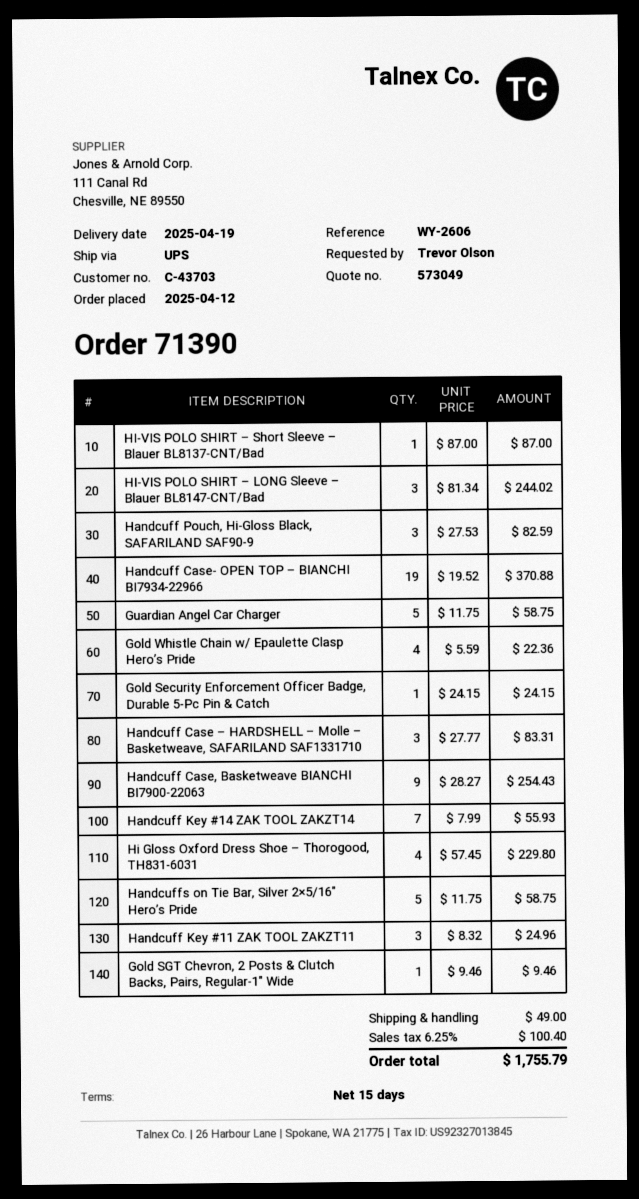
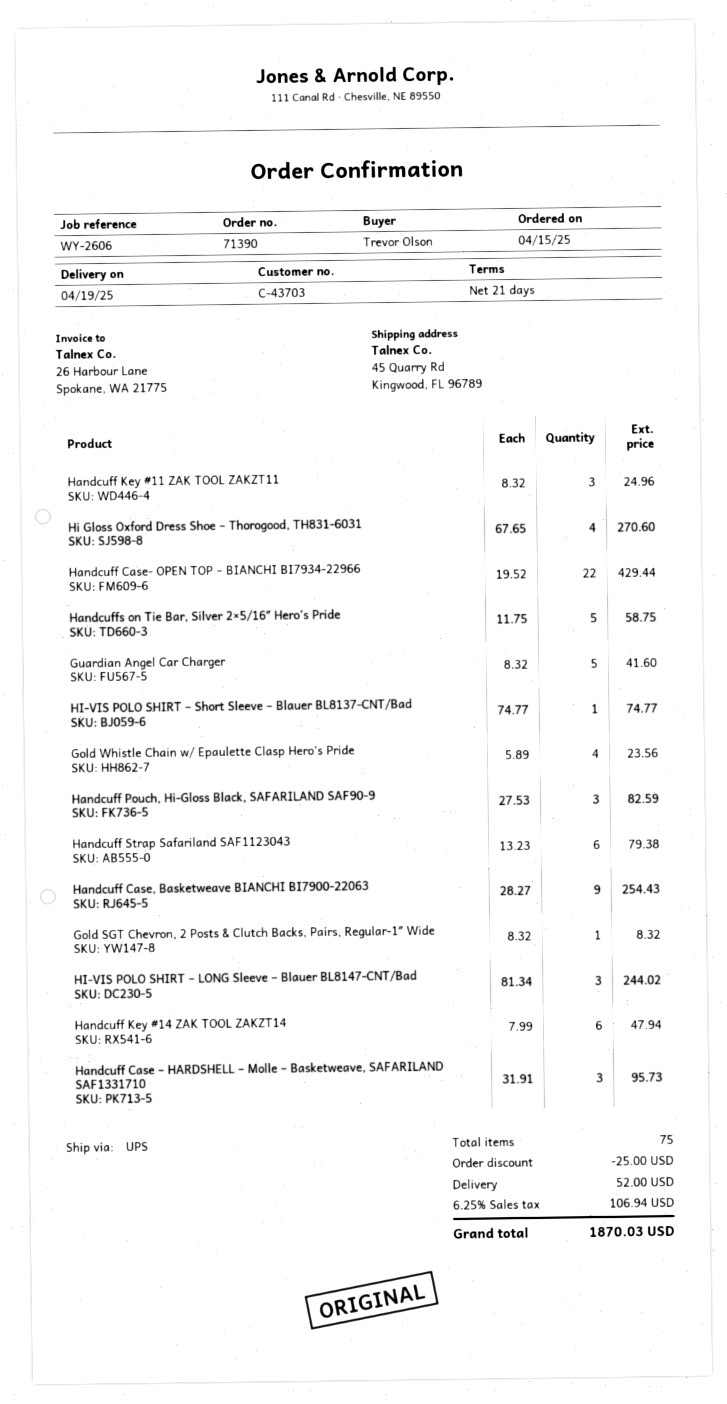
order date: 2025-04-12 -> 2025-04-15
payment terms: 15 days -> 21 days
HI-VIS POLO SHIRT – Short Sleeve – Blauer BL8137-CNT/Bad: 1 x 87.00 = 87.00 -> 1 x 74.77 = 74.77
Handcuff Case- OPEN TOP – BIANCHI BI7934-22966: 19 x 19.52 = 370.88 -> 22 x 19.52 = 429.44
Guardian Angel Car Charger: 5 x 11.75 = 58.75 -> 5 x 8.32 = 41.60
Gold Whistle Chain w/ Epaulette Clasp Hero’s Pride: 4 x 5.59 = 22.36 -> 4 x 5.89 = 23.56
Gold Security Enforcement Officer Badge, Durable 5-Pc Pin & Catch: 1 x 24.15 = 24.15 -> none
Handcuff Case – HARDSHELL – Molle – Basketweave, SAFARILAND SAF1331710: 3 x 27.77 = 83.31 -> 3 x 31.91 = 95.73
Handcuff Key #14 ZAK TOOL ZAKZT14: 7 x 7.99 = 55.93 -> 6 x 7.99 = 47.94
Hi Gloss Oxford Dress Shoe – Thorogood, TH831-6031: 4 x 57.45 = 229.80 -> 4 x 67.65 = 270.60
Gold SGT Chevron, 2 Posts & Clutch Backs, Pairs, Regular-1″ Wide: 1 x 9.46 = 9.46 -> 1 x 8.32 = 8.32
Handcuff Strap Safariland SAF1123043: none -> 6 x 13.23 = 79.38
discount: none -> 25.00
shipping: 49.00 -> 52.00
tax: 6.25% = 100.40 -> 6.25% = 106.94
total: 1755.79 -> 1870.03

